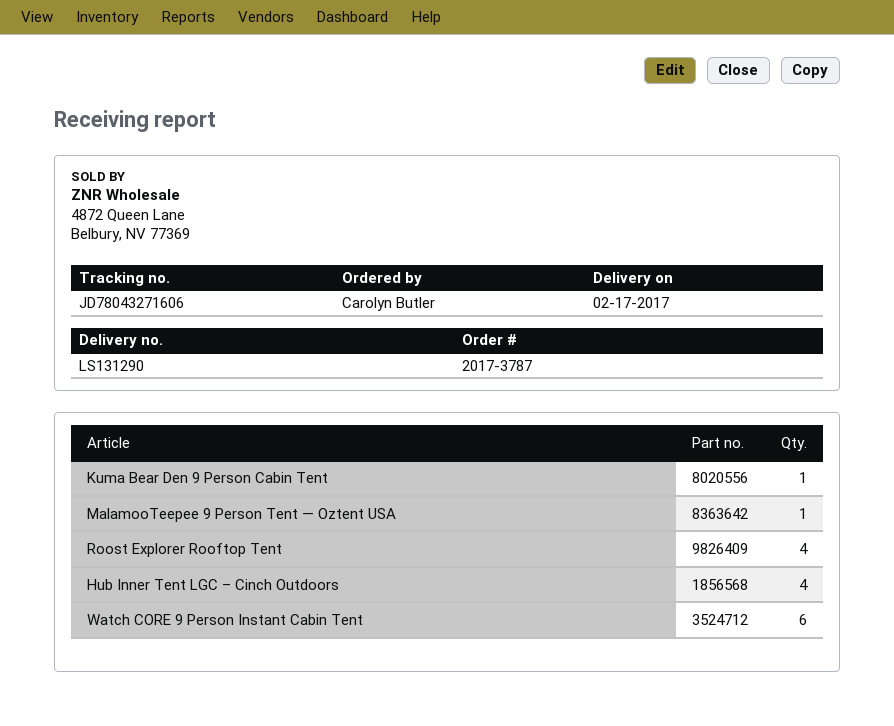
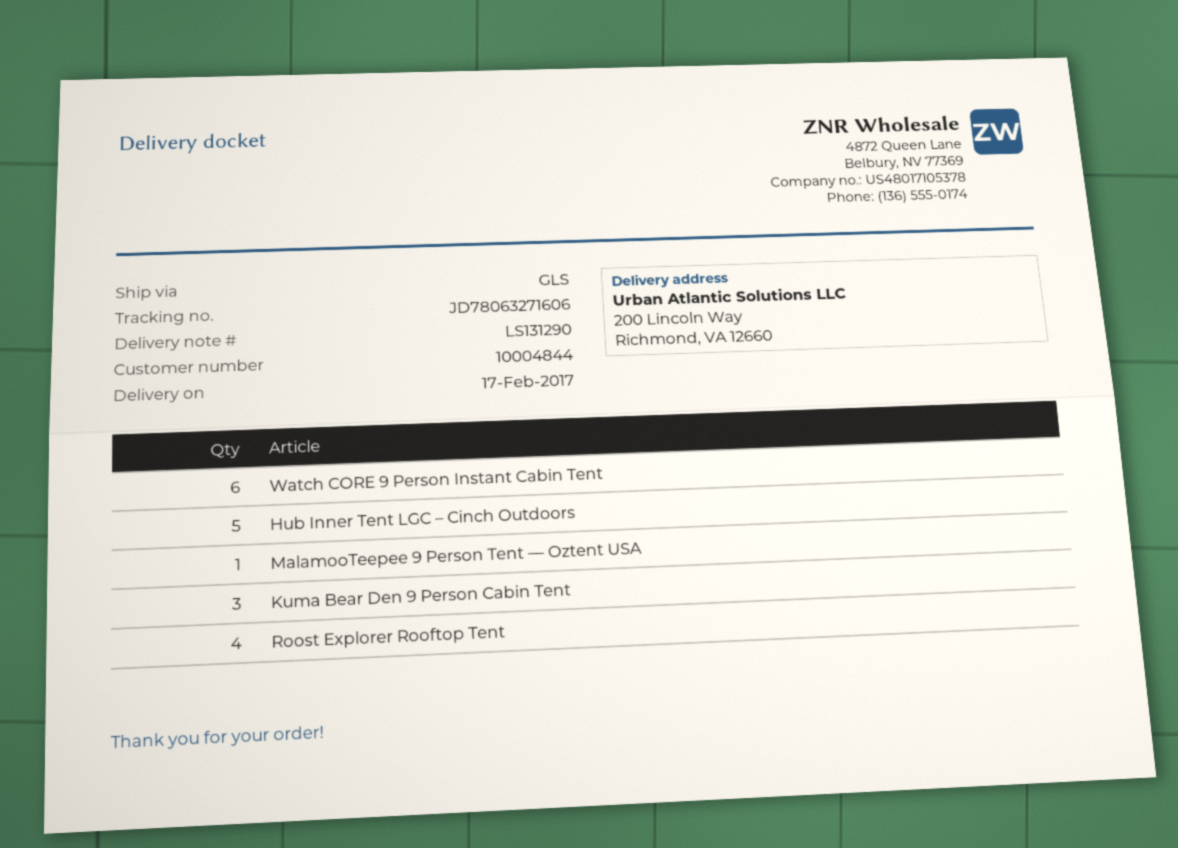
tracking number: JD78043271606 -> JD78063271606
Kuma Bear Den 9 Person Cabin Tent: 1 -> 3
Hub Inner Tent LGC – Cinch Outdoors: 4 -> 5

